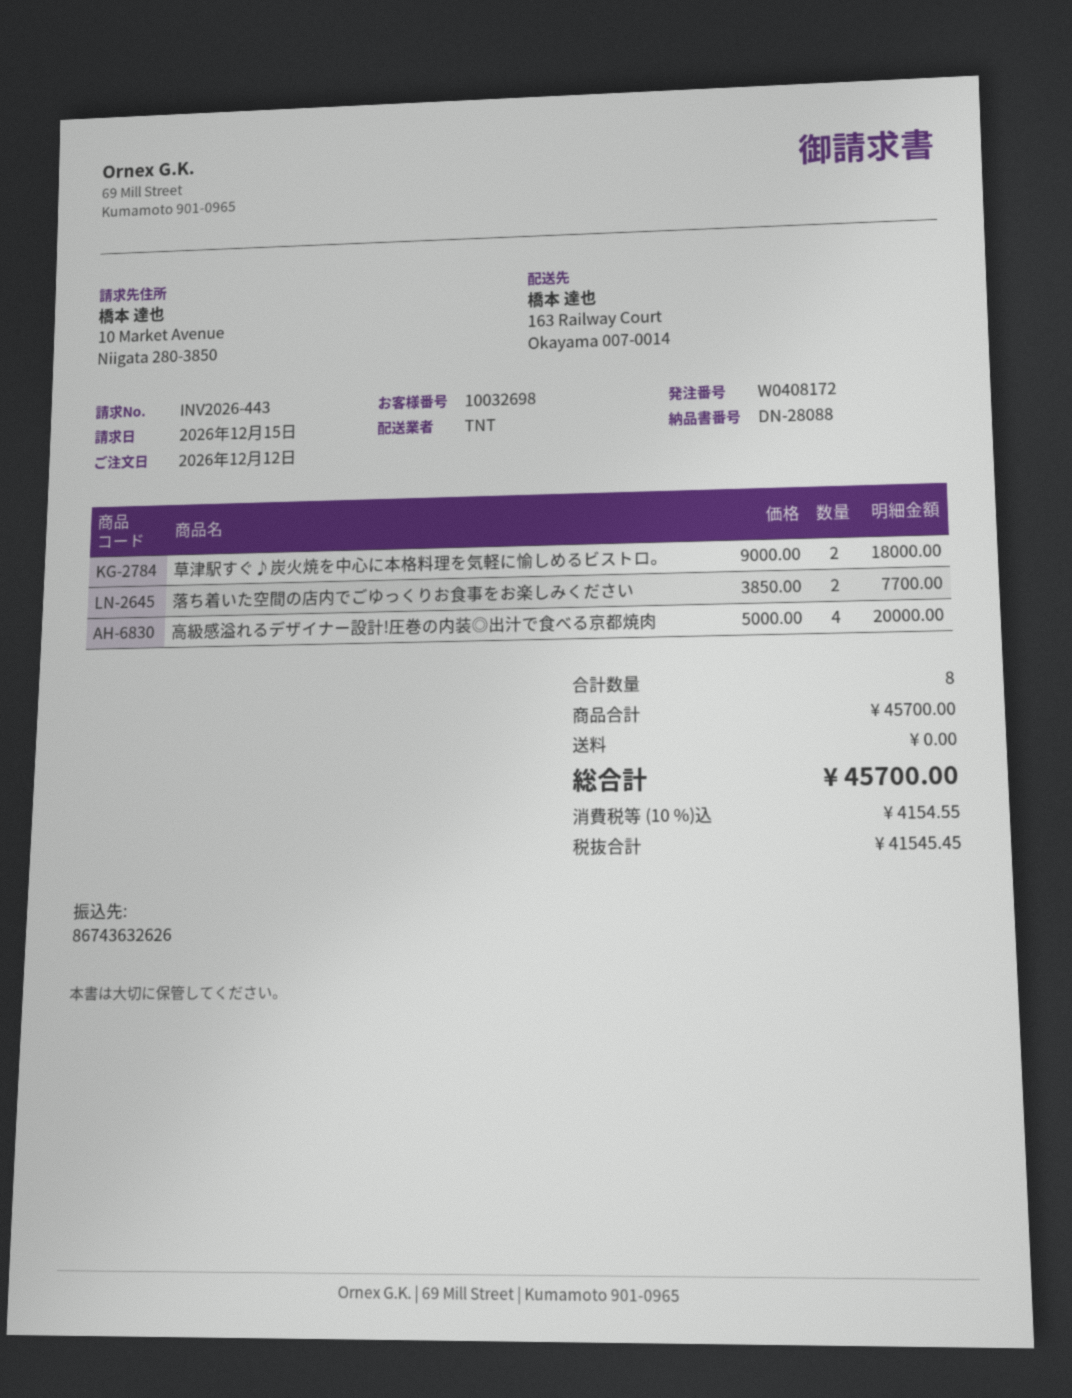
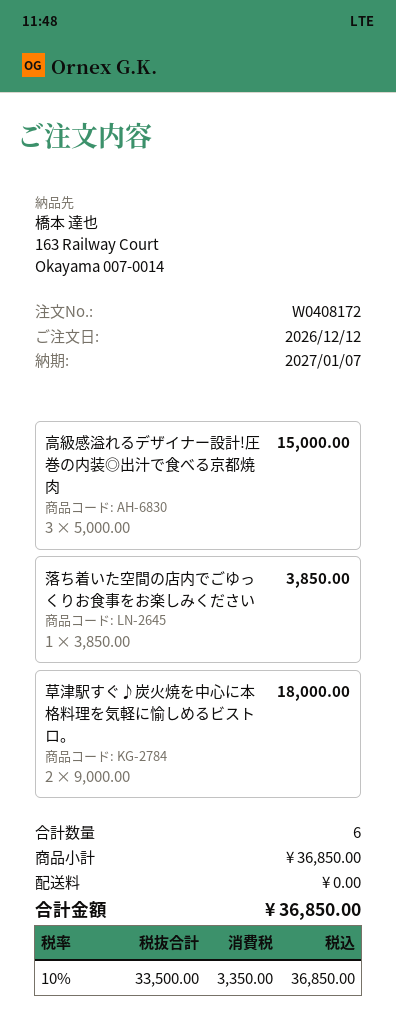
落ち着いた空間の店内でごゆっくりお食事をお楽しみください: 2 x 3850.00 = 7700.00 -> 1 x 3850.00 = 3850.00
高級感溢れるデザイナー設計!圧巻の内装◎出汁で食べる京都焼肉: 4 x 5000.00 = 20000.00 -> 3 x 5000.00 = 15000.00
total quantity: 8 -> 6
subtotal: 45700.00 -> 36850.00
net: 41545.45 -> 33500.00
tax: 10% = 4154.55 -> 10% = 3350.00
total: 45700.00 -> 36850.00

